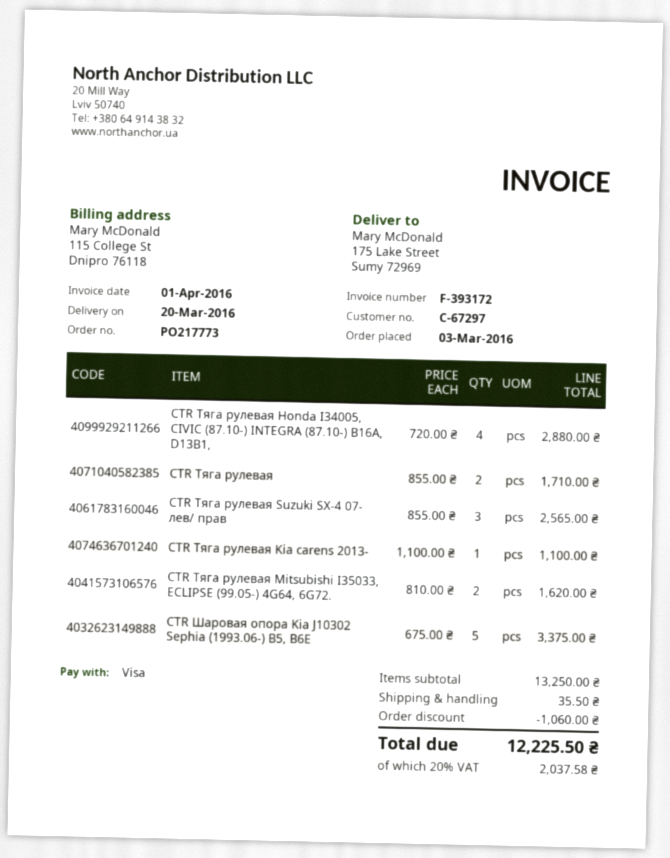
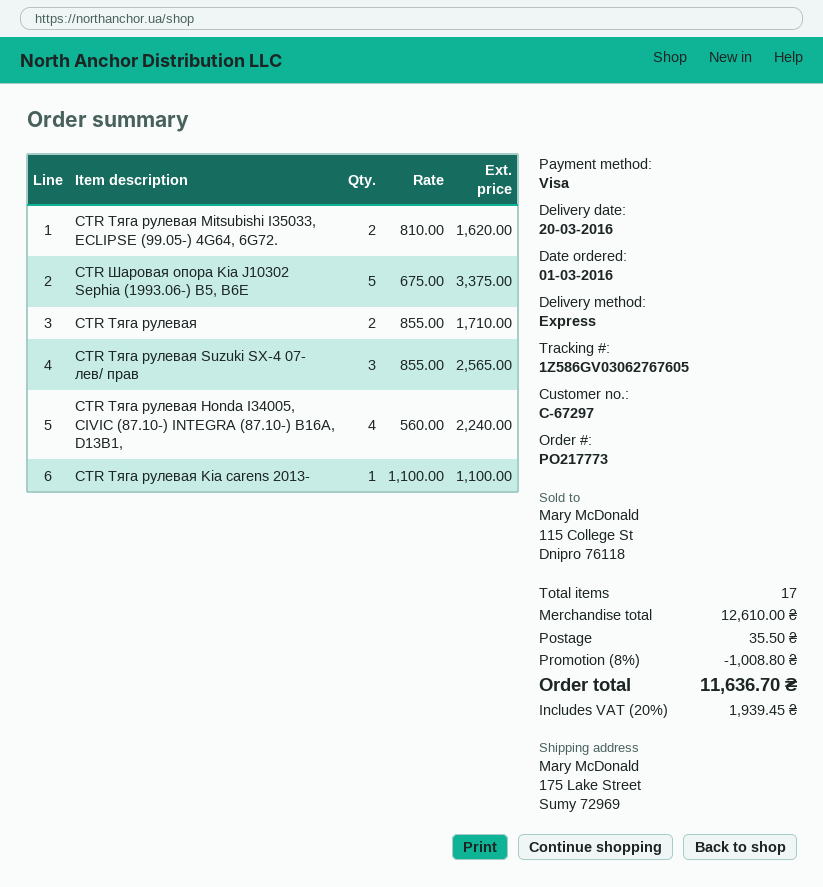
order date: 2016-03-03 -> 2016-03-01
CTR Тяга рулевая Honda I34005, CIVIC (87.10-) INTEGRA (87.10-) B16A, D13B1,: 4 x 720.00 = 2880.00 -> 4 x 560.00 = 2240.00
subtotal: 13250.00 -> 12610.00
discount: 1060.00 -> 1008.80
tax: 20% = 2037.58 -> 20% = 1939.45
total: 12225.50 -> 11636.70

